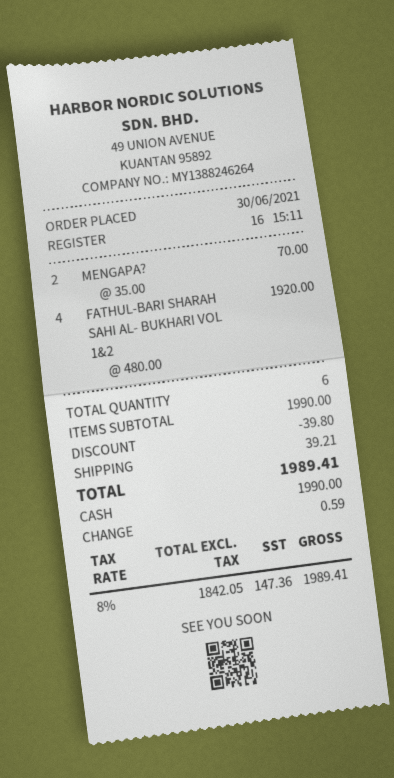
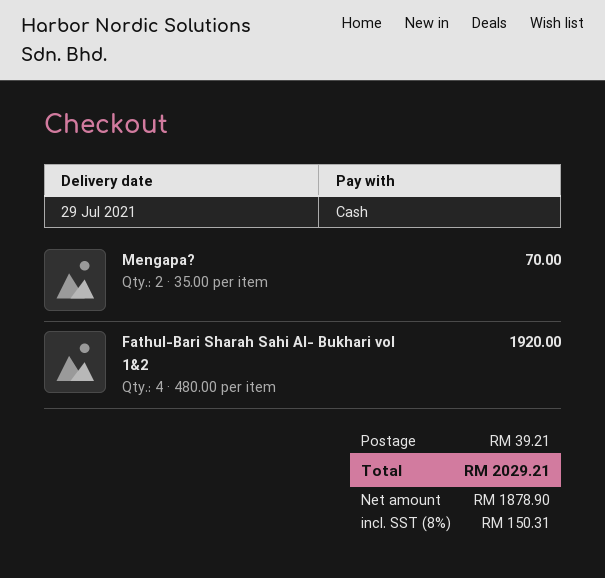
discount: 39.80 -> none
net: 1842.05 -> 1878.90
tax: 8% = 147.36 -> 8% = 150.31
total: 1989.41 -> 2029.21

